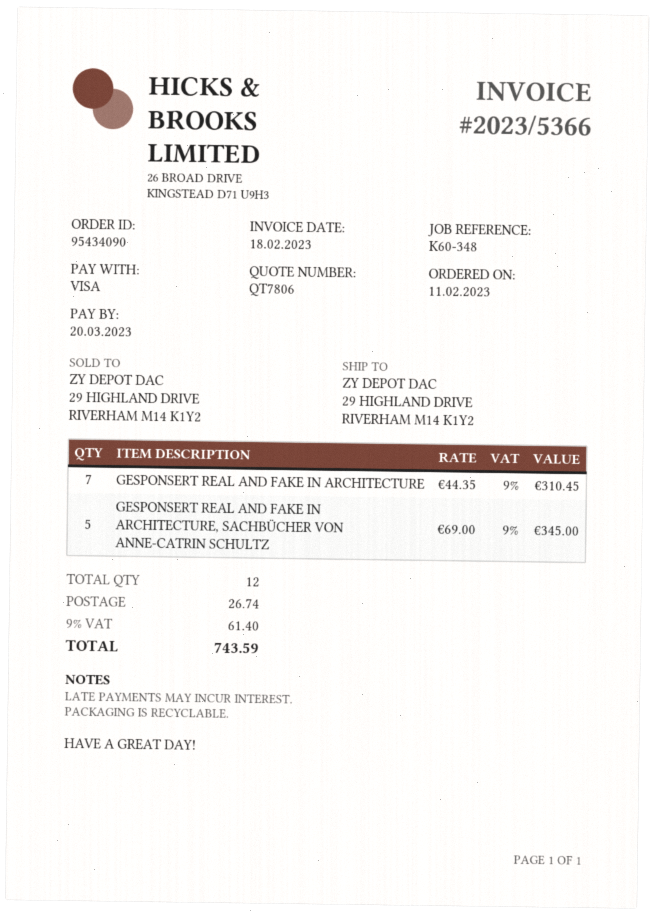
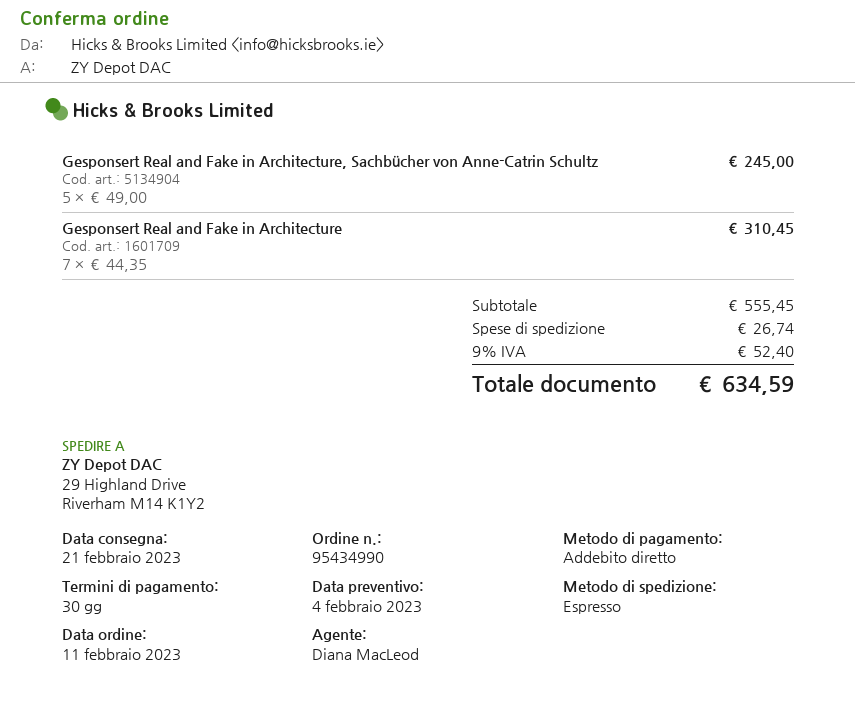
order number: 95434090 -> 95434990
payment method: Visa -> direct debit
GESPONSERT REAL AND FAKE IN ARCHITECTURE, SACHBÜCHER VON ANNE-CATRIN SCHULTZ: 5 x 69.00 = 345.00 -> 5 x 49.00 = 245.00
tax: 9% = 61.40 -> 9% = 52.40
total: 743.59 -> 634.59

